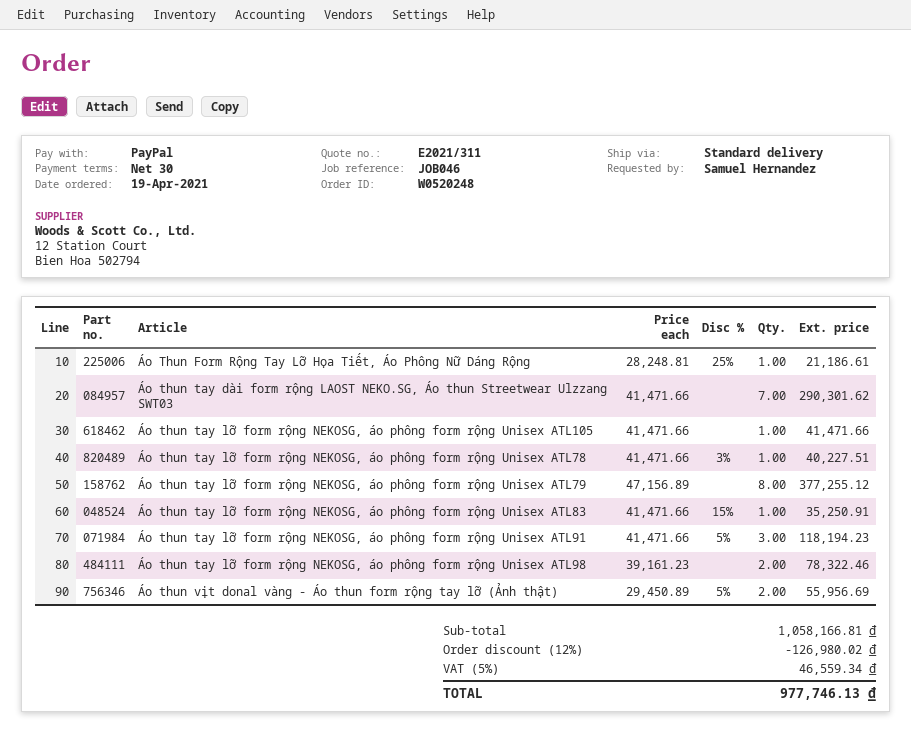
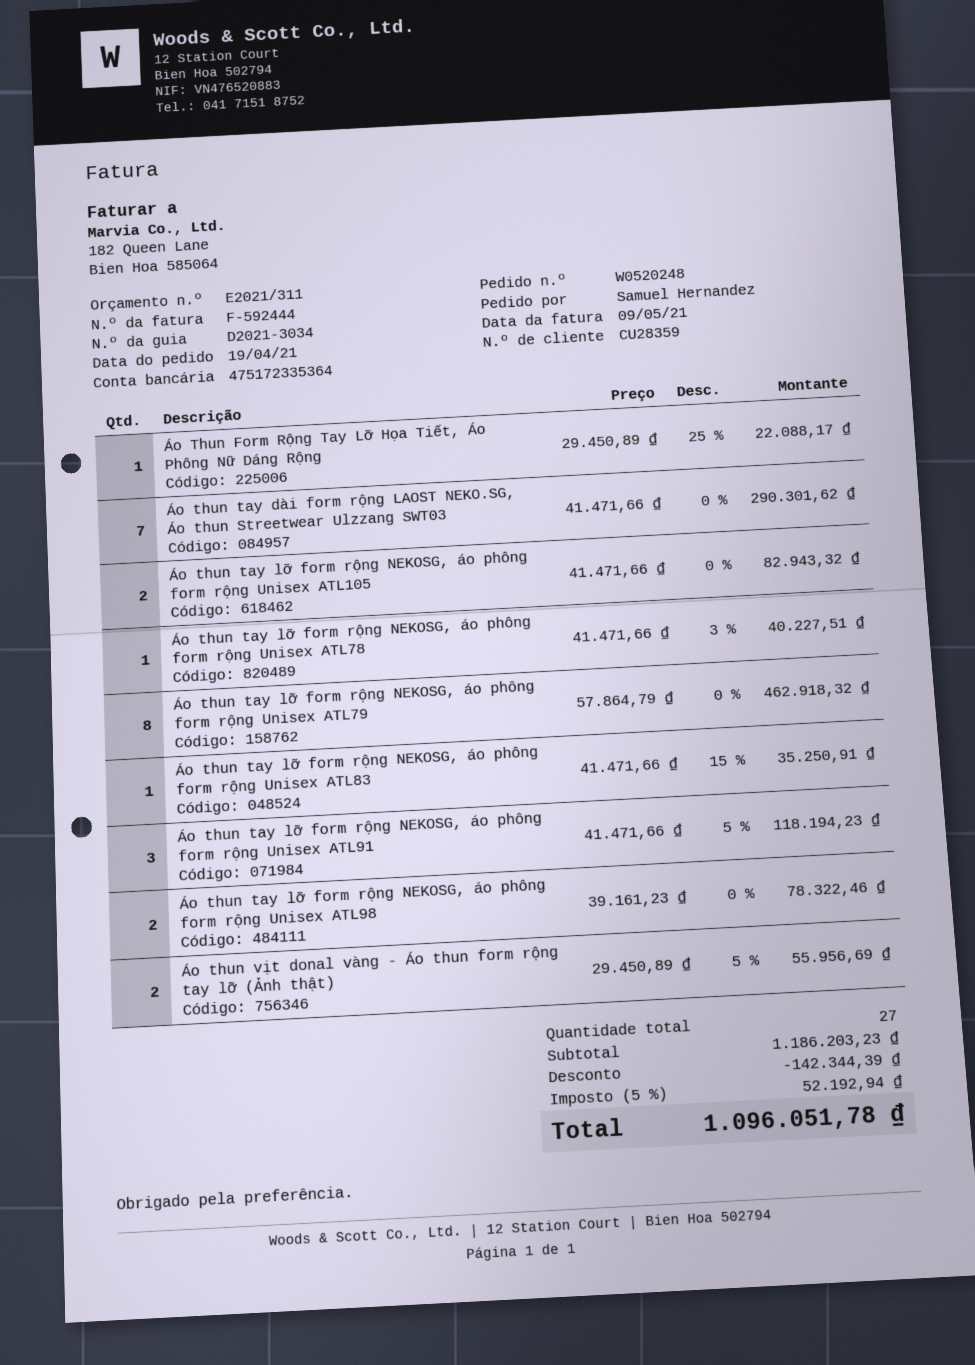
Áo Thun Form Rộng Tay Lỡ Họa Tiết, Áo Phông Nữ Dáng Rộng: 1 x 28248.81 - 25% = 21186.61 -> 1 x 29450.89 - 25% = 22088.17
Áo thun tay lỡ form rộng NEKOSG, áo phông form rộng Unisex ATL105: 1 x 41471.66 = 41471.66 -> 2 x 41471.66 = 82943.32
Áo thun tay lỡ form rộng NEKOSG, áo phông form rộng Unisex ATL79: 8 x 47156.89 = 377255.12 -> 8 x 57864.79 = 462918.32
subtotal: 1058166.81 -> 1186203.23
discount: 126980.02 -> 142344.39
tax: 5% = 46559.34 -> 5% = 52192.94
total: 977746.13 -> 1096051.78

